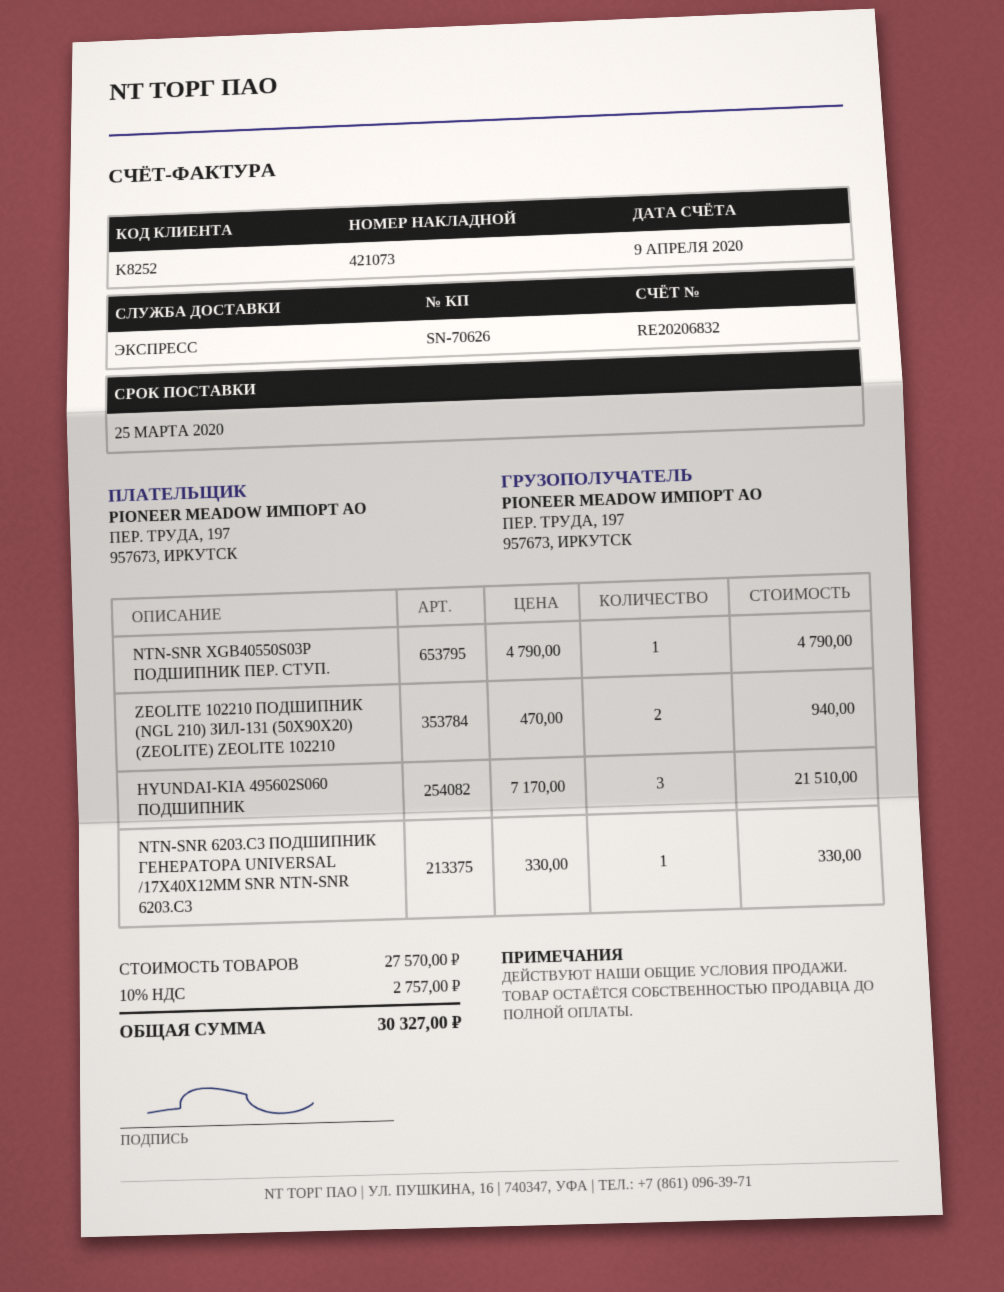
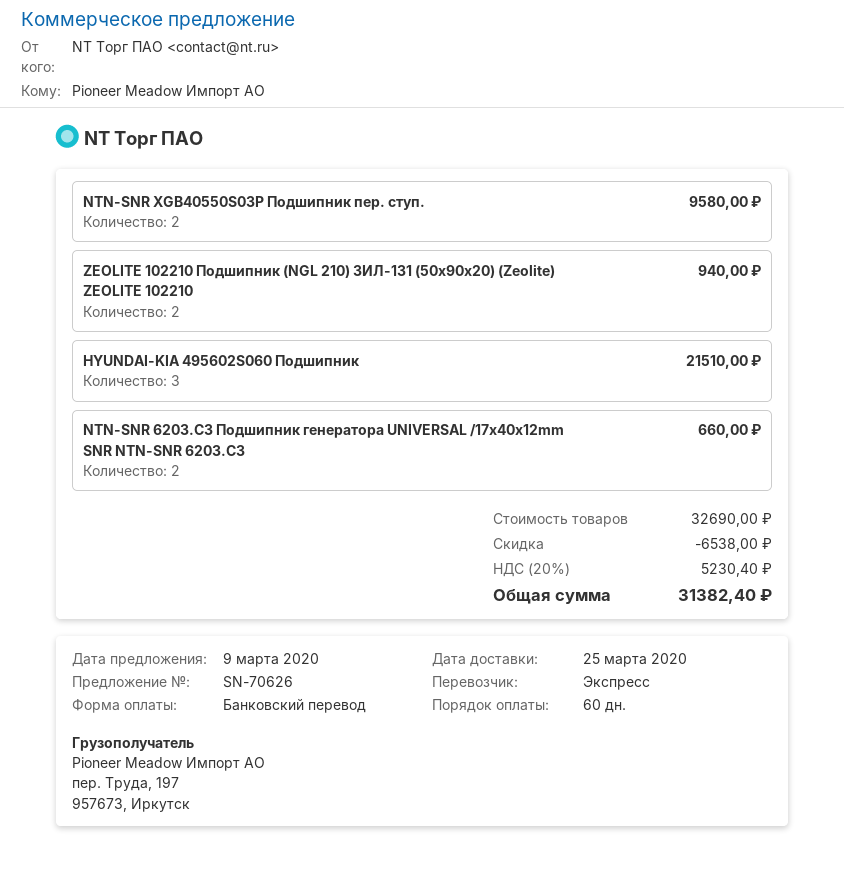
NTN-SNR XGB40550S03P ПОДШИПНИК ПЕР. СТУП.: 1 for 4790.00 -> 2 for 9580.00
NTN-SNR 6203.C3 ПОДШИПНИК ГЕНЕРАТОРА UNIVERSAL /17X40X12MM SNR NTN-SNR 6203.C3: 1 for 330.00 -> 2 for 660.00
subtotal: 27570.00 -> 32690.00
discount: none -> 6538.00
tax: 10% = 2757.00 -> 20% = 5230.40
total: 30327.00 -> 31382.40

